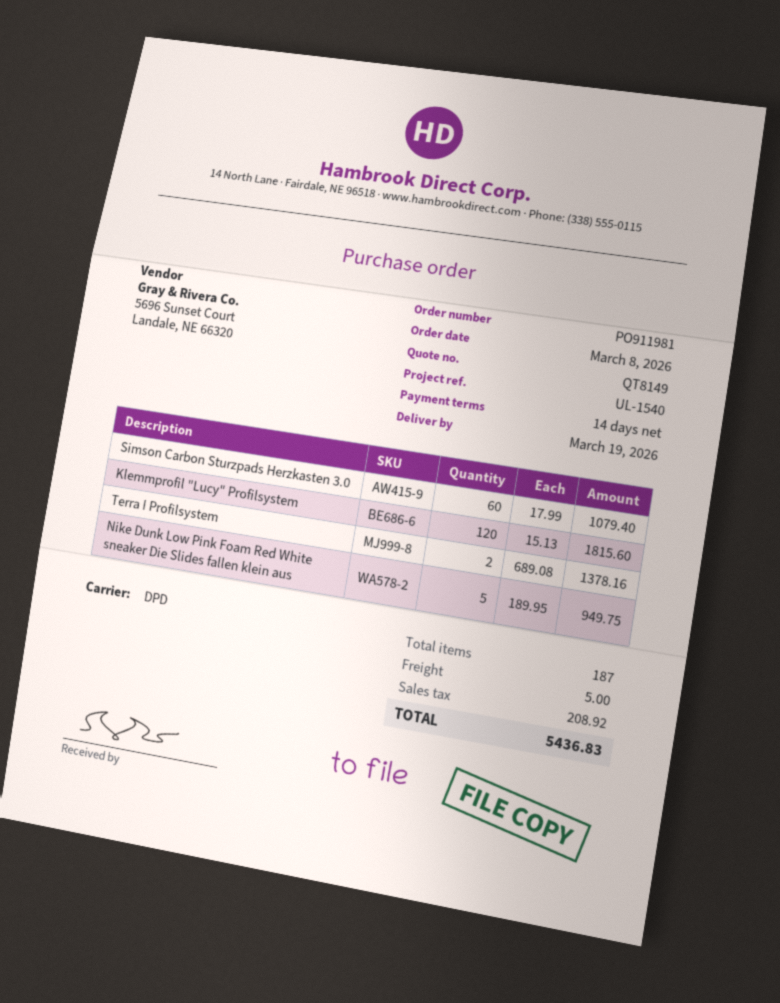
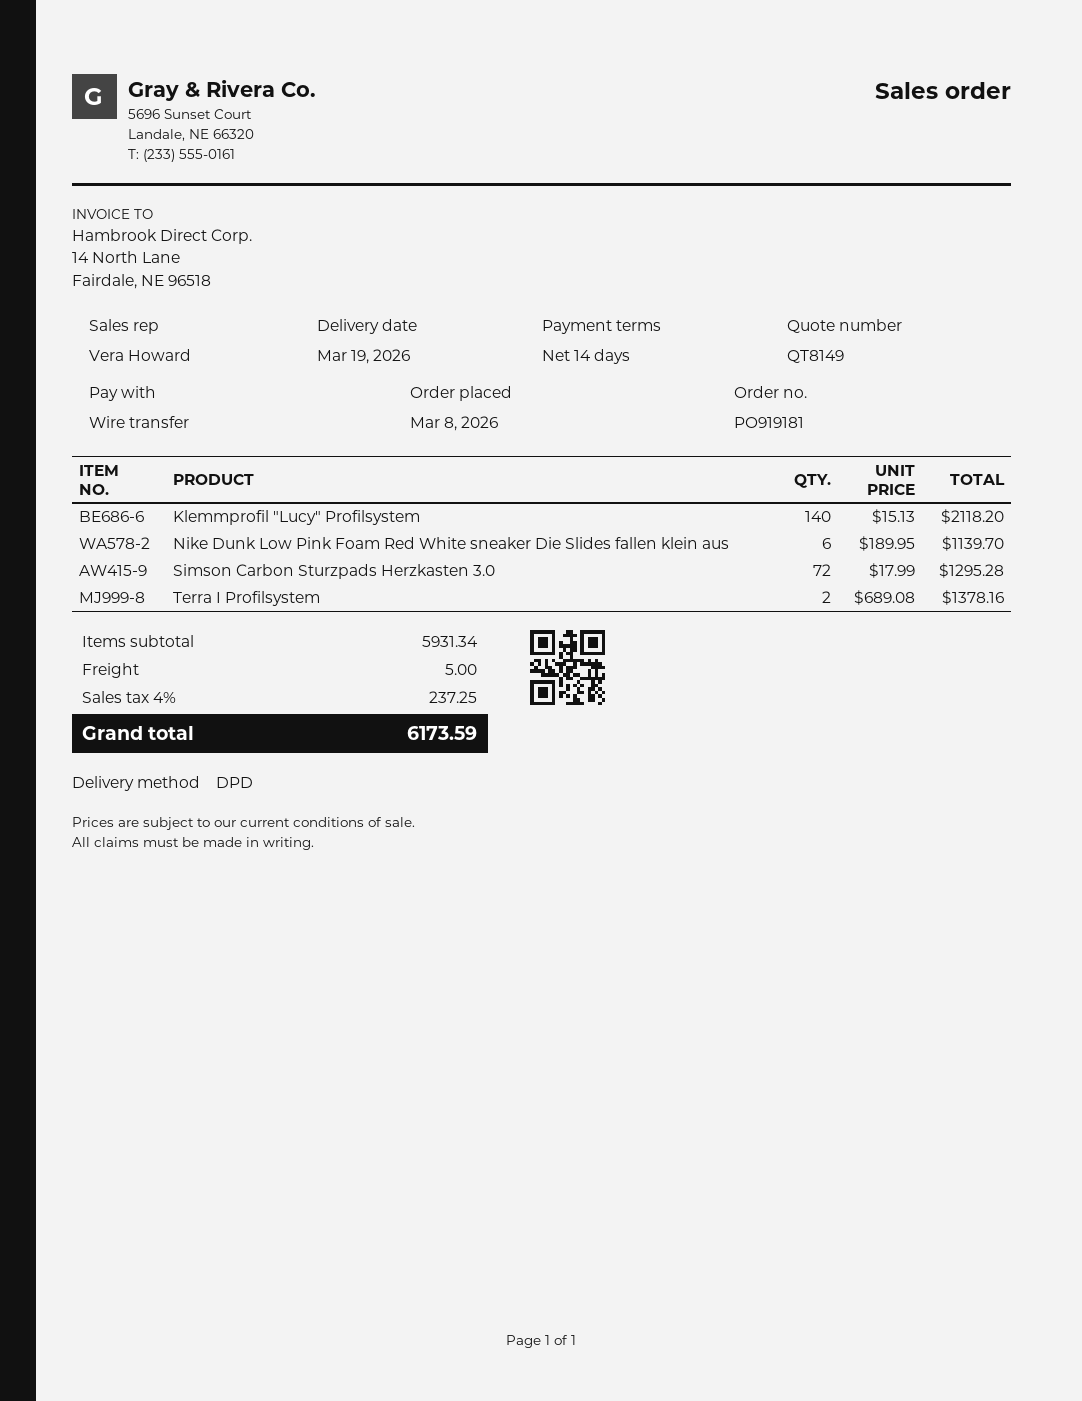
order number: PO911981 -> PO919181
Simson Carbon Sturzpads Herzkasten 3.0: 60 x 17.99 = 1079.40 -> 72 x 17.99 = 1295.28
Klemmprofil "Lucy" Profilsystem: 120 x 15.13 = 1815.60 -> 140 x 15.13 = 2118.20
Nike Dunk Low Pink Foam Red White sneaker Die Slides fallen klein aus: 5 x 189.95 = 949.75 -> 6 x 189.95 = 1139.70
tax: 208.92 -> 237.25
total: 5436.83 -> 6173.59

